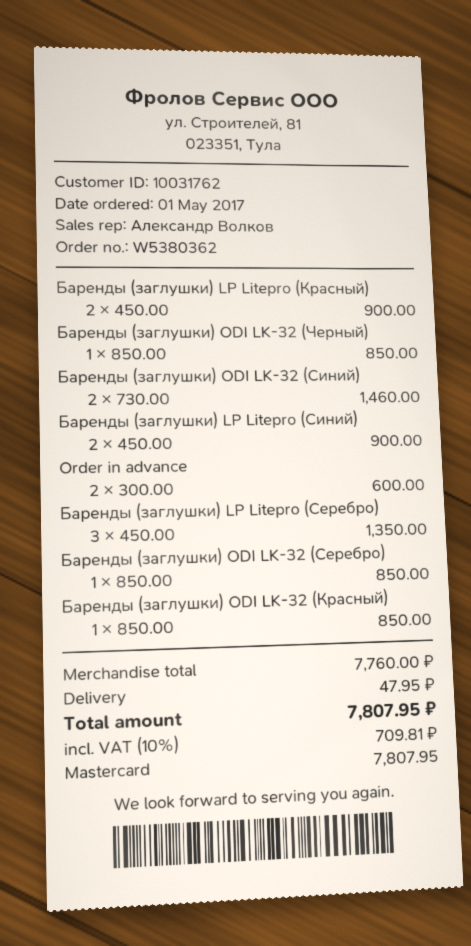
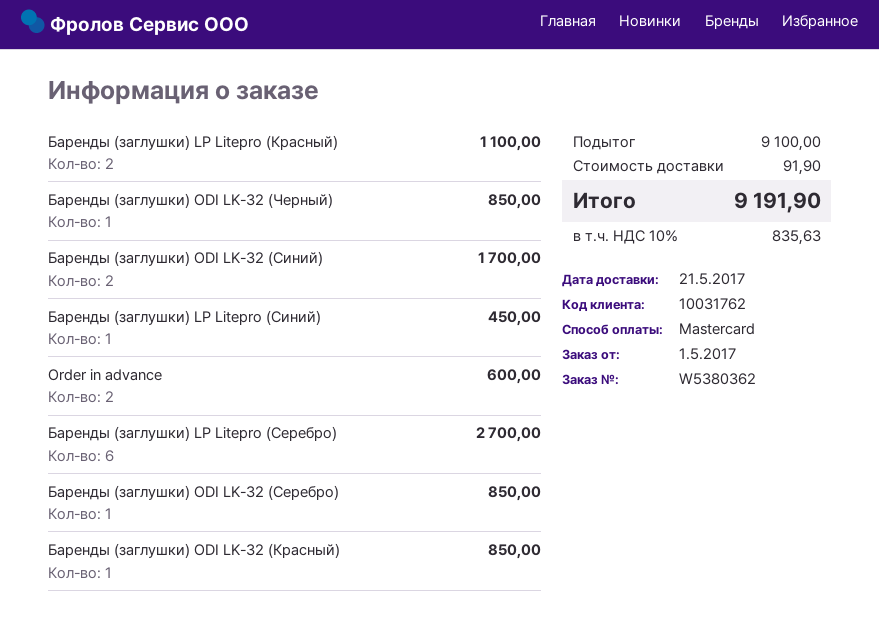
Баренды (заглушки) LP Litepro (Красный): 2 for 900.00 -> 2 for 1100.00
Баренды (заглушки) ODI LK-32 (Синий): 2 for 1460.00 -> 2 for 1700.00
Баренды (заглушки) LP Litepro (Синий): 2 for 900.00 -> 1 for 450.00
Баренды (заглушки) LP Litepro (Серебро): 3 for 1350.00 -> 6 for 2700.00
subtotal: 7760.00 -> 9100.00
shipping: 47.95 -> 91.90
tax: 10% = 709.81 -> 10% = 835.63
total: 7807.95 -> 9191.90

